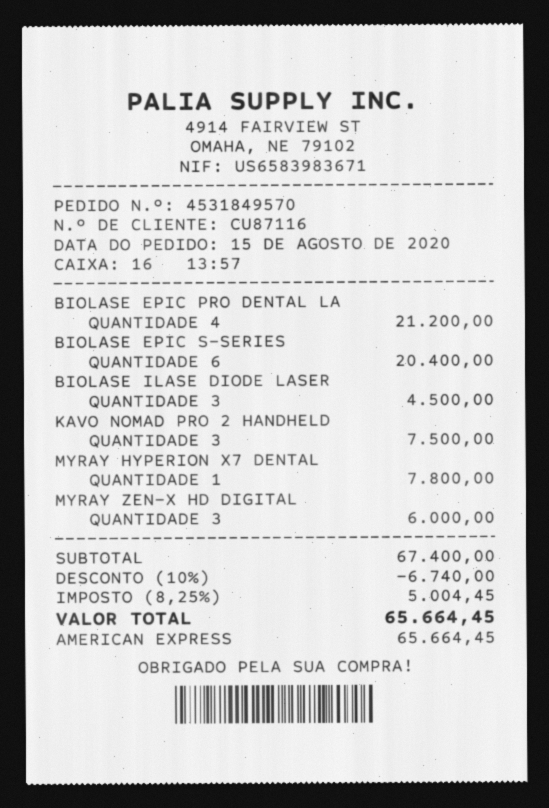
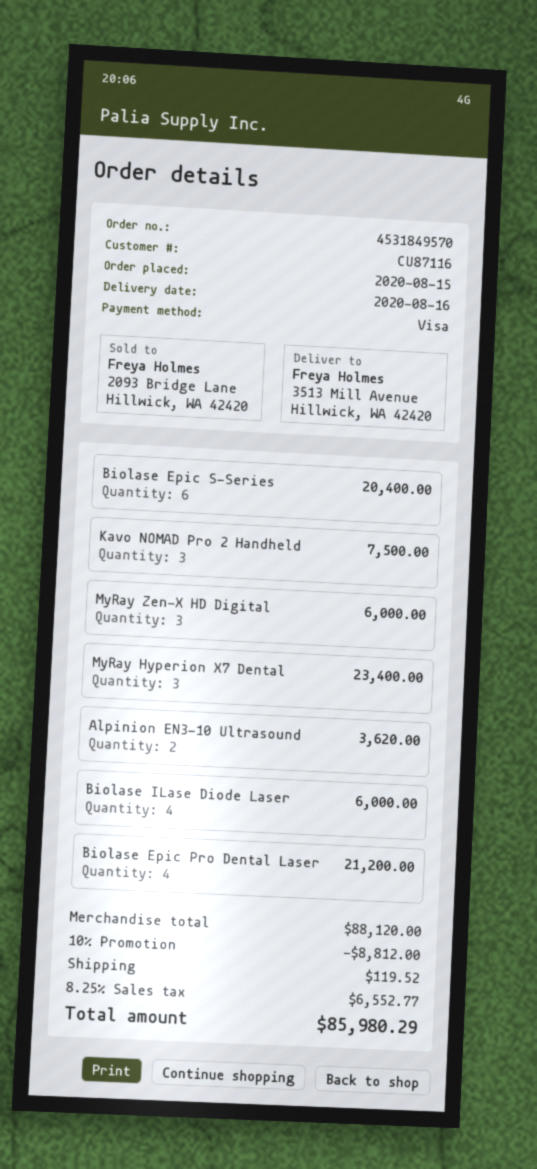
payment method: American Express -> Visa
BIOLASE ILASE DIODE LASER: 3 for 4500.00 -> 4 for 6000.00
MYRAY HYPERION X7 DENTAL: 1 for 7800.00 -> 3 for 23400.00
Alpinion EN3-10 Ultrasound: none -> 2 for 3620.00
subtotal: 67400.00 -> 88120.00
discount: 10% = 6740.00 -> 10% = 8812.00
shipping: none -> 119.52
tax: 8.25% = 5004.45 -> 8.25% = 6552.77
total: 65664.45 -> 85980.29

